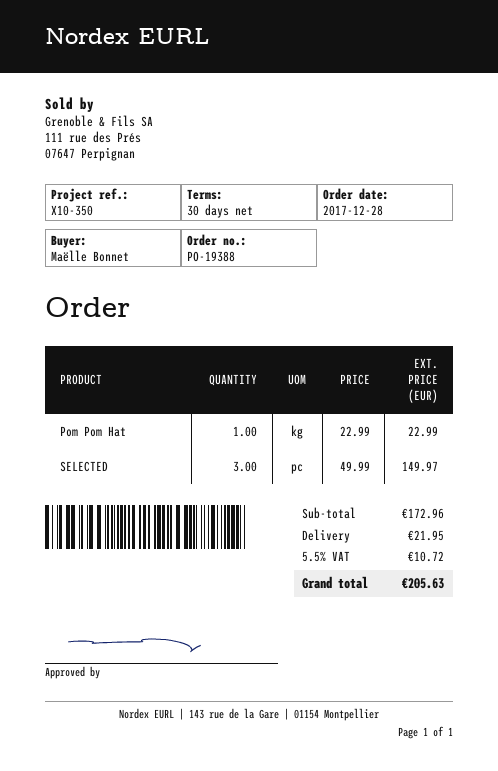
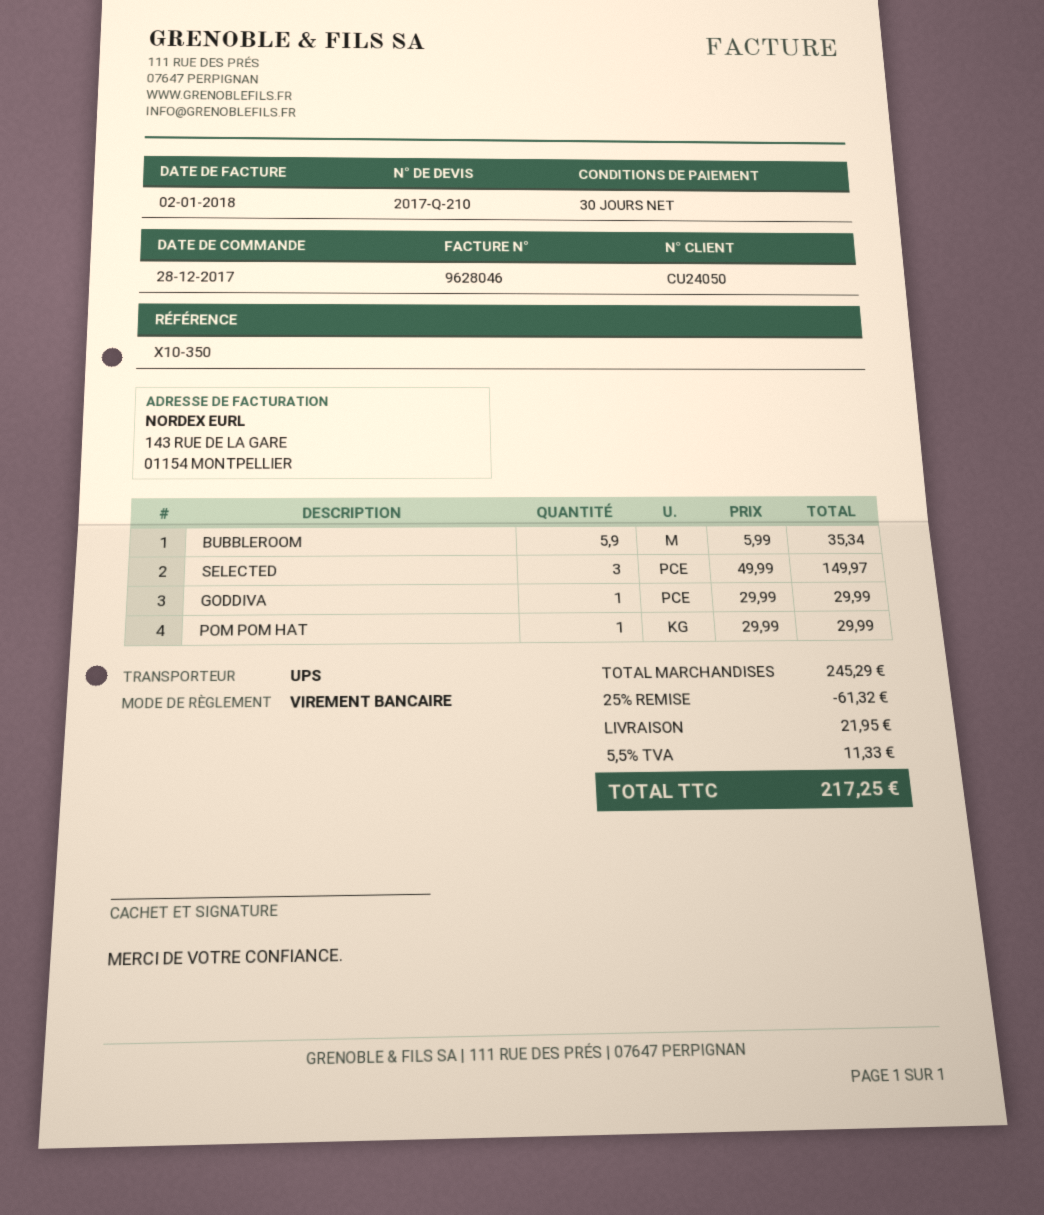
Pom Pom Hat: 1 x 22.99 = 22.99 -> 1 x 29.99 = 29.99
BUBBLEROOM: none -> 5.9 x 5.99 = 35.34
GODDIVA: none -> 1 x 29.99 = 29.99
subtotal: 172.96 -> 245.29
discount: none -> 25% = 61.32
tax: 5.5% = 10.72 -> 5.5% = 11.33
total: 205.63 -> 217.25

